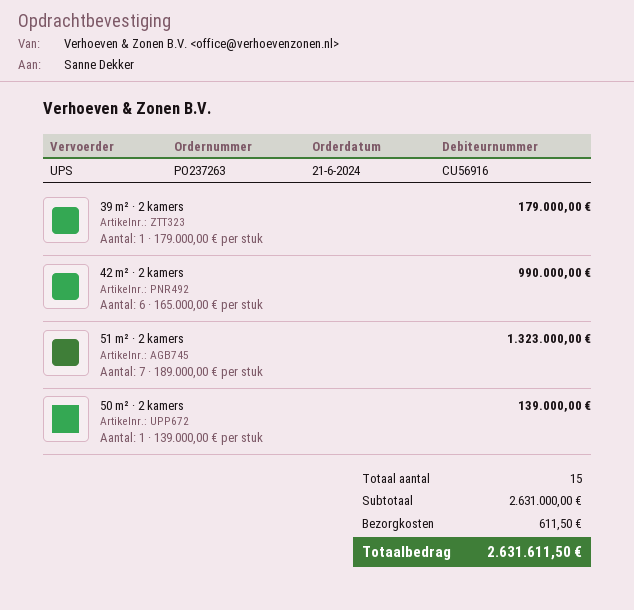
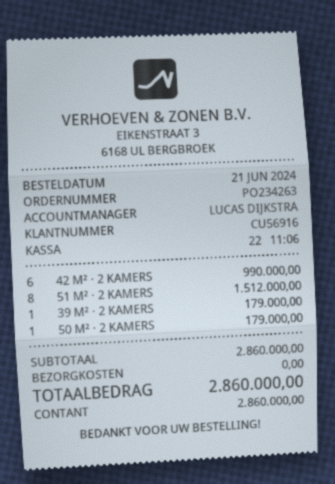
order number: PO237263 -> PO234263
51 m² · 2 kamers: 7 for 1323000.00 -> 8 for 1512000.00
50 m² · 2 kamers: 1 for 139000.00 -> 1 for 179000.00
subtotal: 2631000.00 -> 2860000.00
shipping: 611.50 -> 0.00
total: 2631611.50 -> 2860000.00

